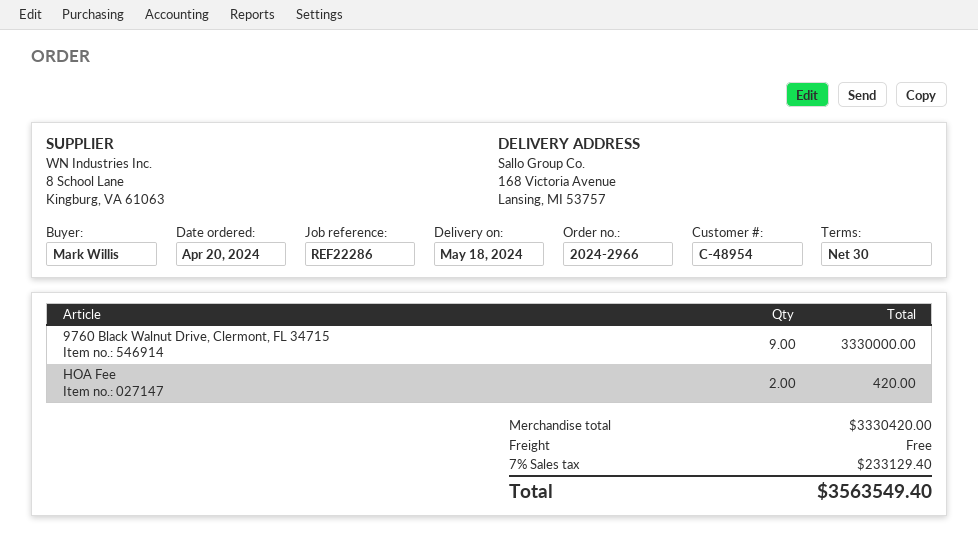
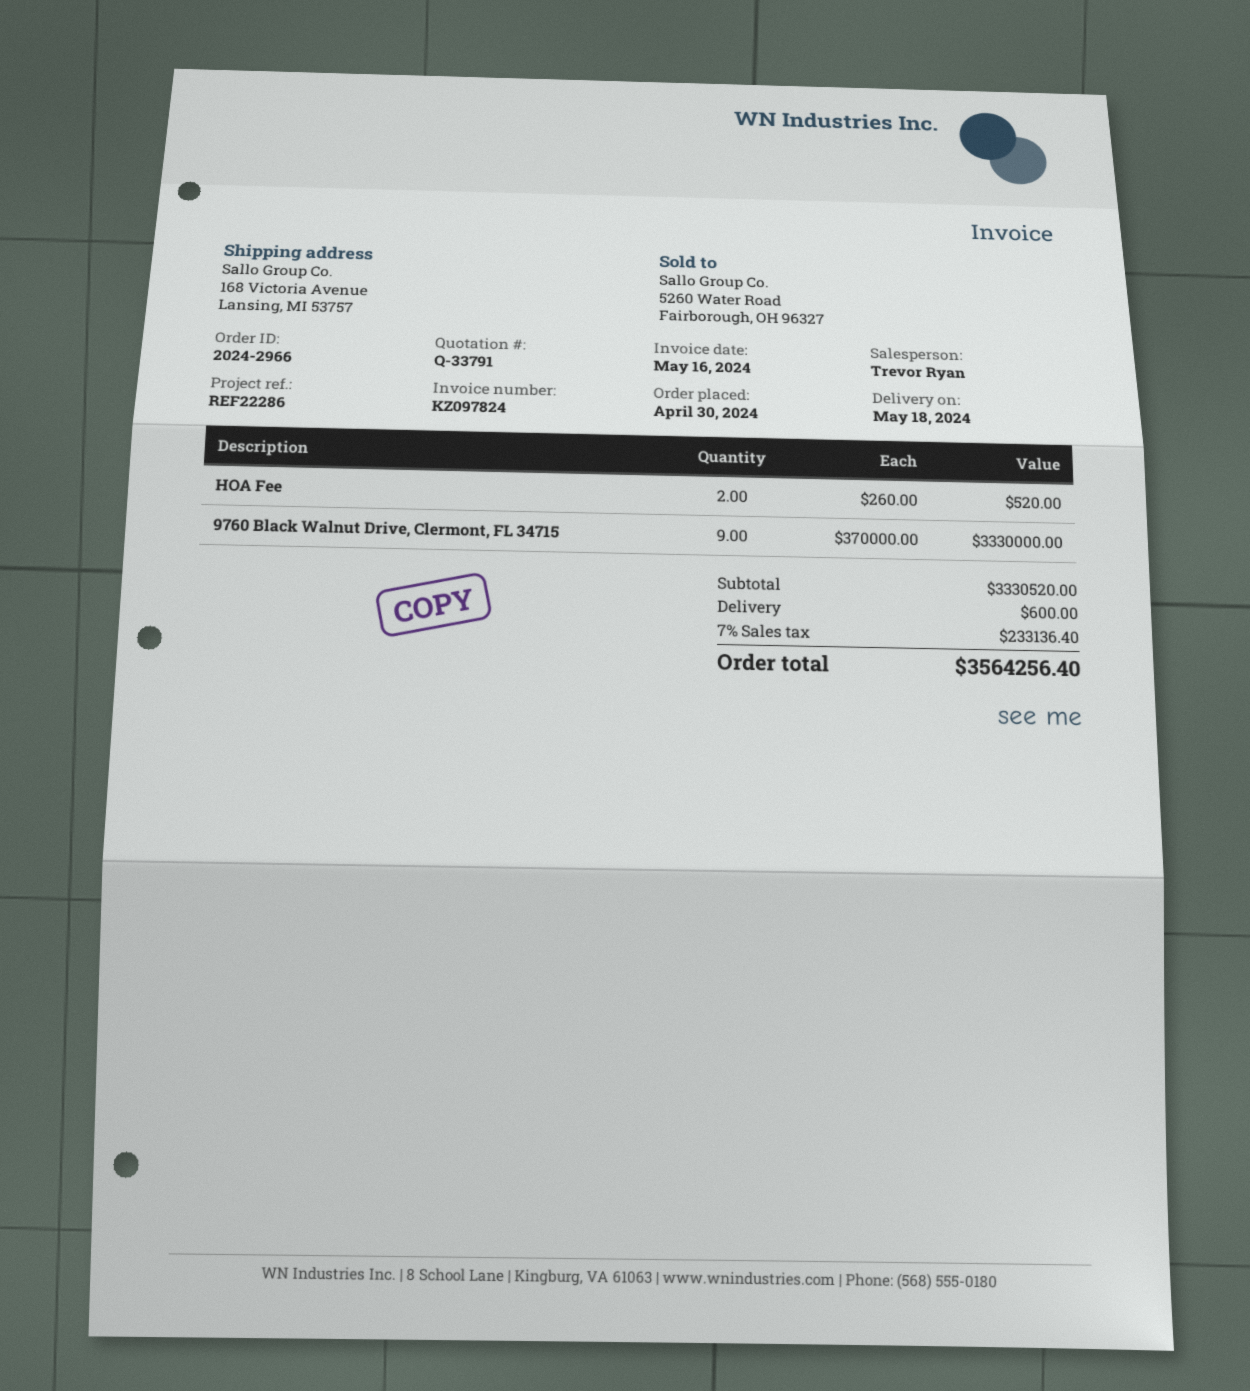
order date: 2024-04-20 -> 2024-04-30
HOA Fee: 2 for 420.00 -> 2 for 520.00
subtotal: 3330420.00 -> 3330520.00
shipping: 0.00 -> 600.00
tax: 7% = 233129.40 -> 7% = 233136.40
total: 3563549.40 -> 3564256.40

